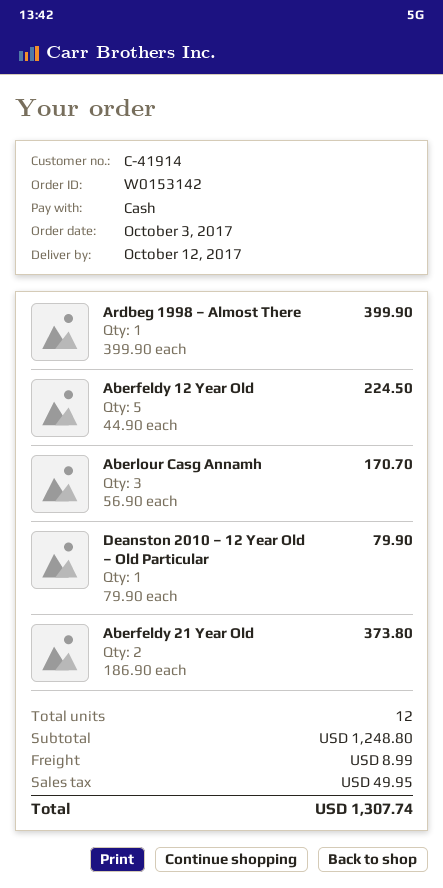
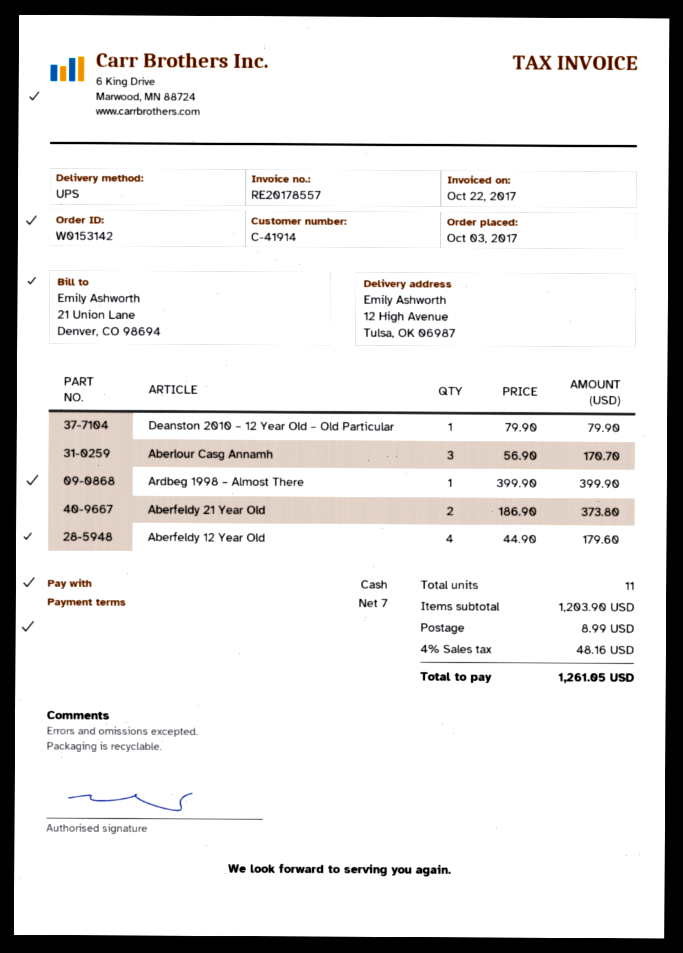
Aberfeldy 12 Year Old: 5 x 44.90 = 224.50 -> 4 x 44.90 = 179.60
total quantity: 12 -> 11
subtotal: 1248.80 -> 1203.90
tax: 49.95 -> 48.16
total: 1307.74 -> 1261.05

